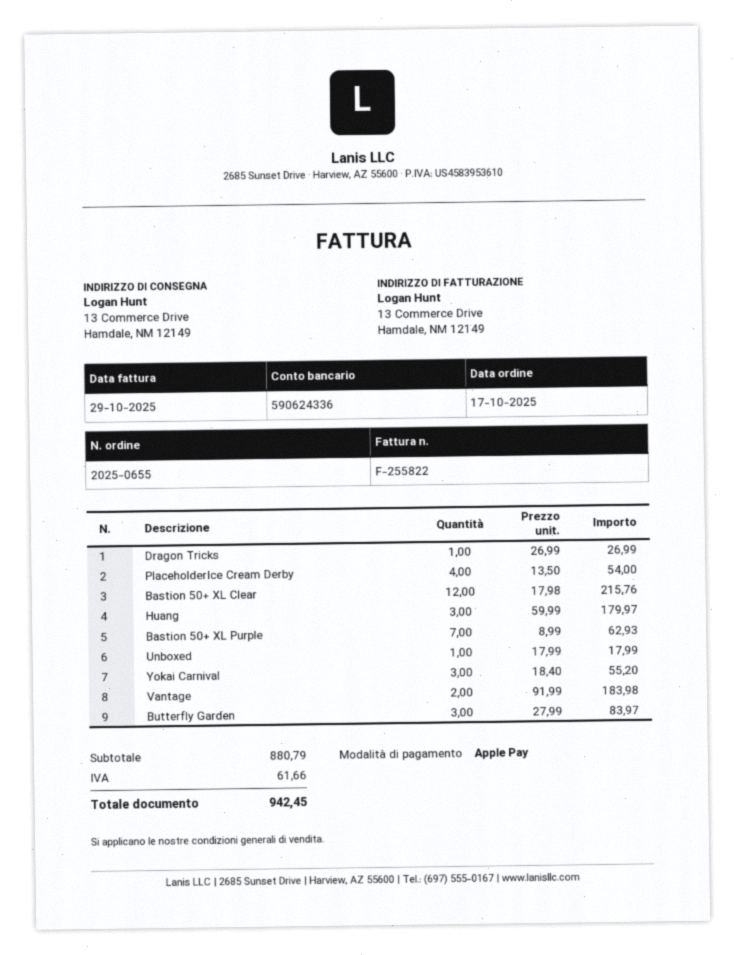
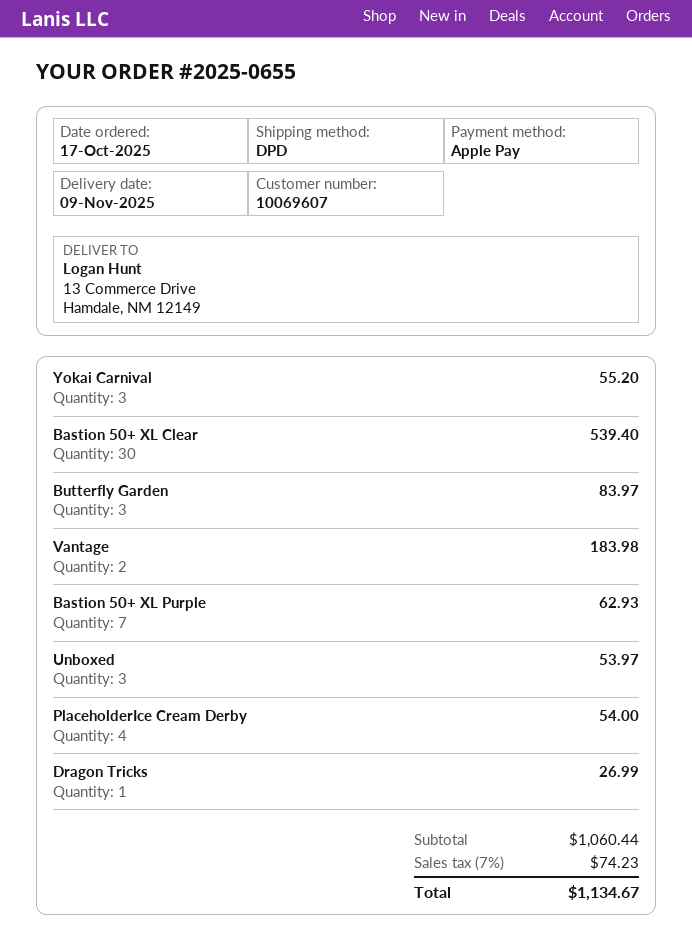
Bastion 50+ XL Clear: 12 for 215.76 -> 30 for 539.40
Huang: 3 for 179.97 -> none
Unboxed: 1 for 17.99 -> 3 for 53.97
subtotal: 880.79 -> 1060.44
tax: 61.66 -> 74.23
total: 942.45 -> 1134.67

